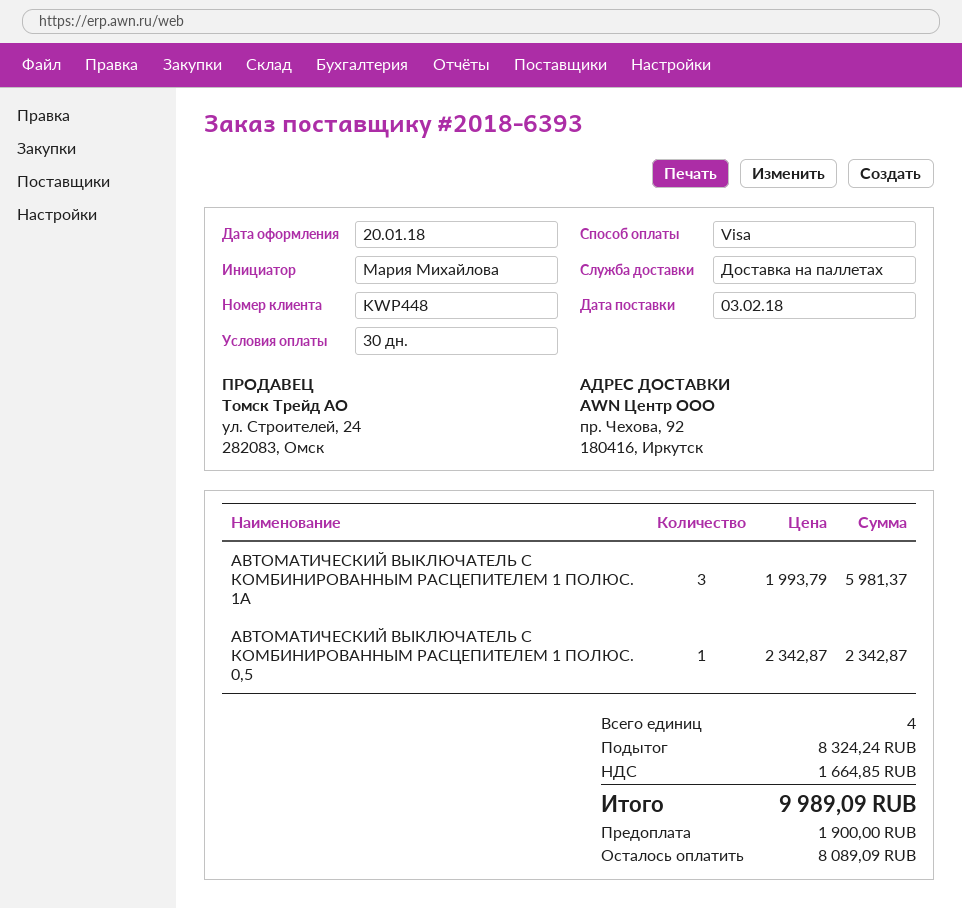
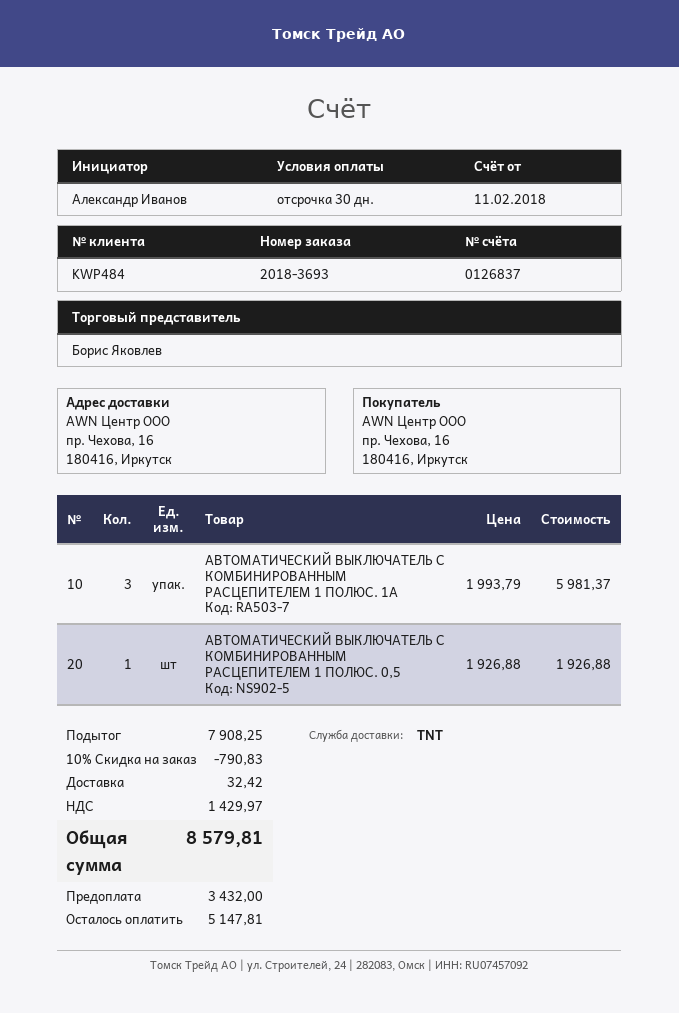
order number: 2018-6393 -> 2018-3693
customer number: KWP448 -> KWP484
ordered by: Мария Михайлова -> Александр Иванов
shipping method: pallet freight -> TNT
ship to: пр. Чехова, 92, 180416, Иркутск -> пр. Чехова, 16, 180416, Иркутск
АВТОМАТИЧЕСКИЙ ВЫКЛЮЧАТЕЛЬ С КОМБИНИРОВАННЫМ РАСЦЕПИТЕЛЕМ 1 ПОЛЮС. 0,5: 1 x 2342.87 = 2342.87 -> 1 x 1926.88 = 1926.88
subtotal: 8324.24 -> 7908.25
discount: none -> 10% = 790.83
shipping: none -> 32.42
tax: 1664.85 -> 1429.97
total: 9989.09 -> 8579.81
deposit: 1900.00 -> 3432.00
balance: 8089.09 -> 5147.81

